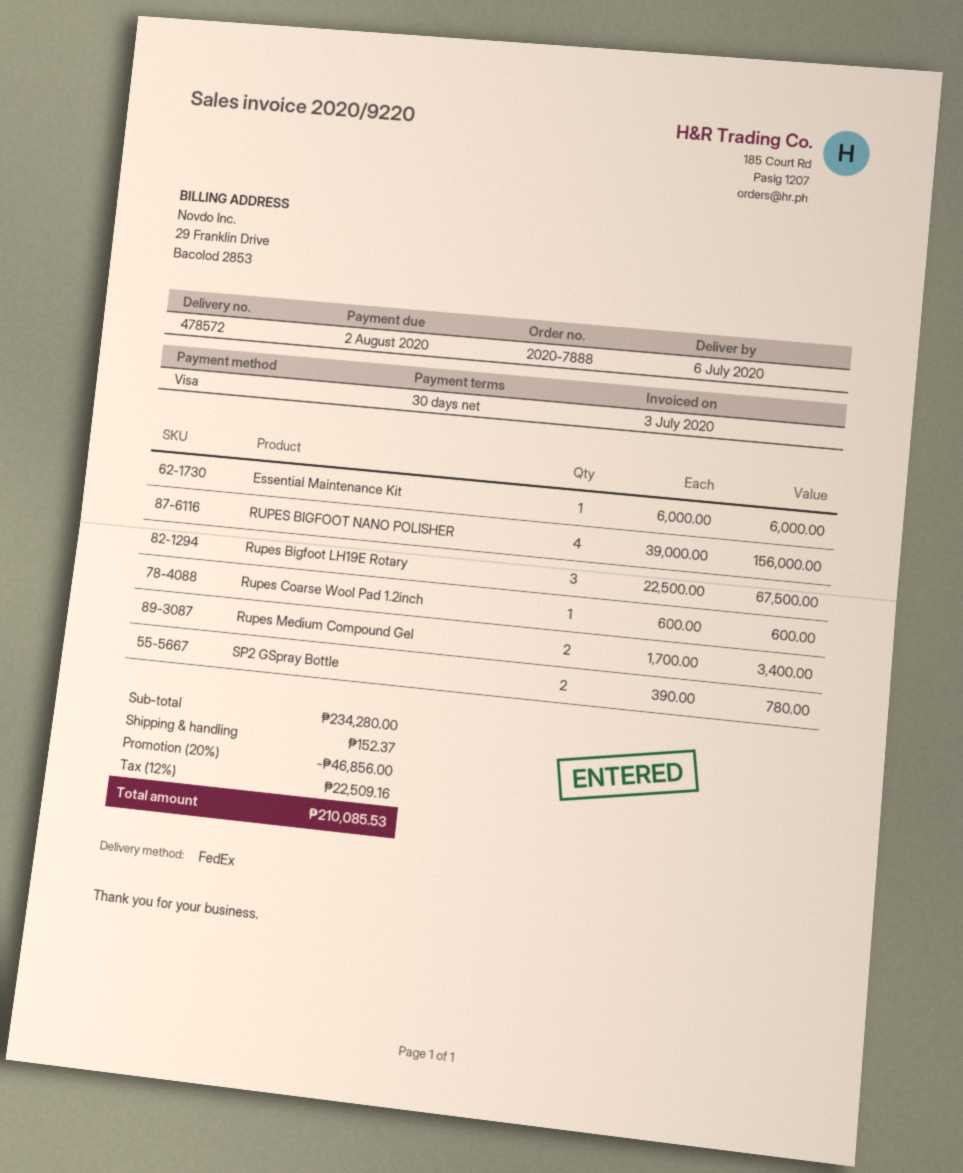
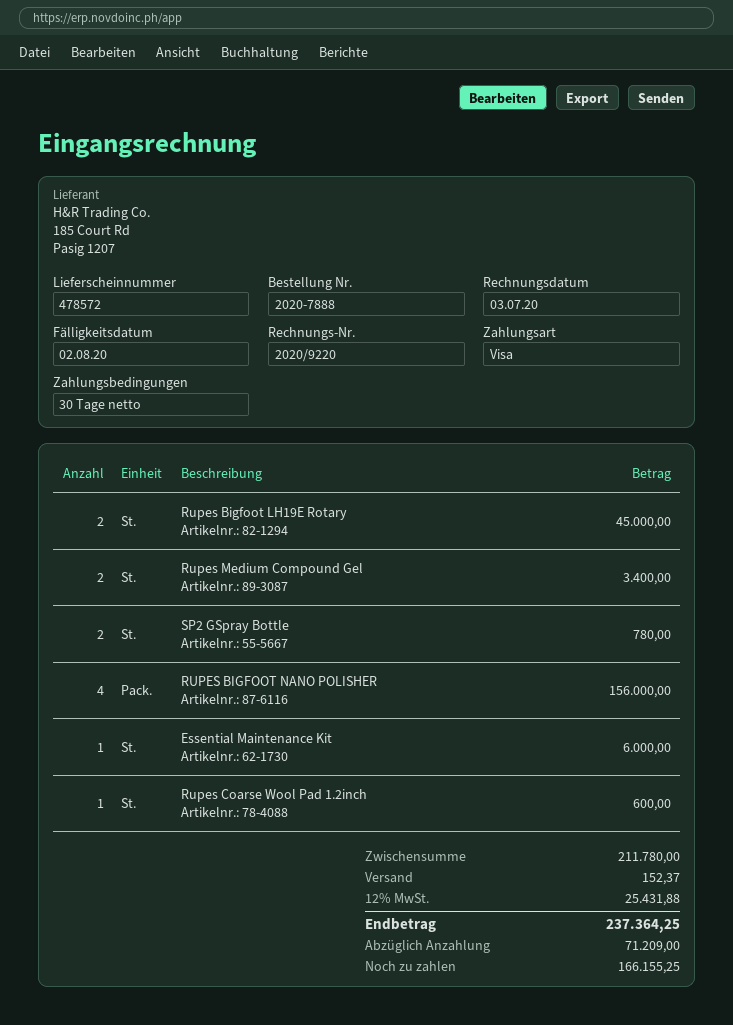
Rupes Bigfoot LH19E Rotary: 3 for 67500.00 -> 2 for 45000.00
subtotal: 234280.00 -> 211780.00
discount: 20% = 46856.00 -> none
tax: 12% = 22509.16 -> 12% = 25431.88
total: 210085.53 -> 237364.25

